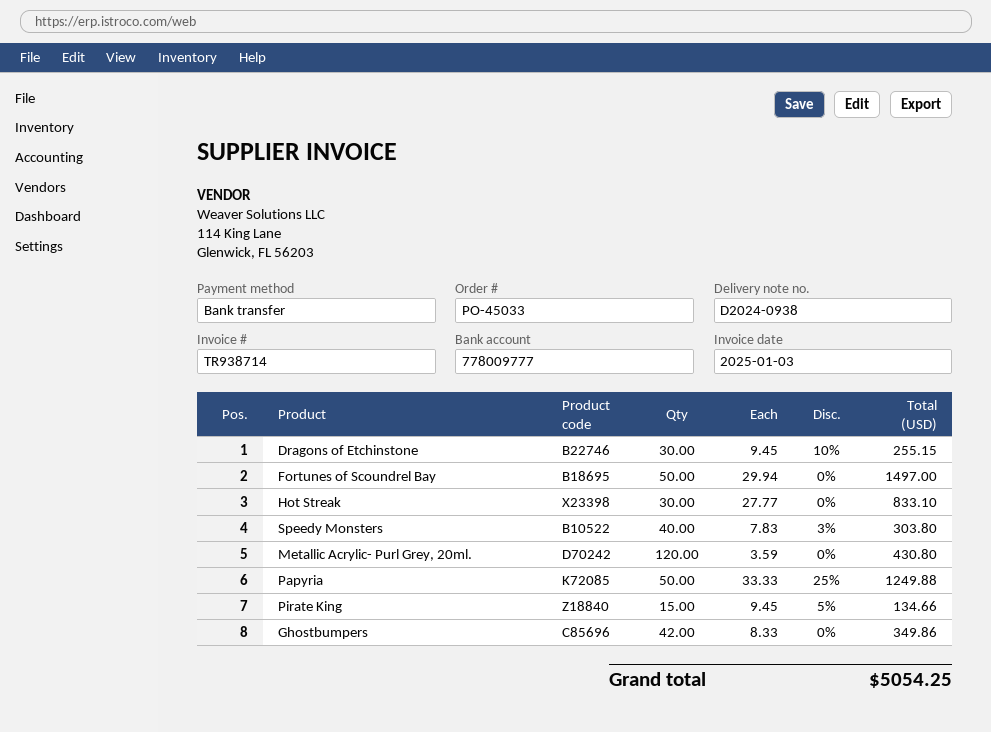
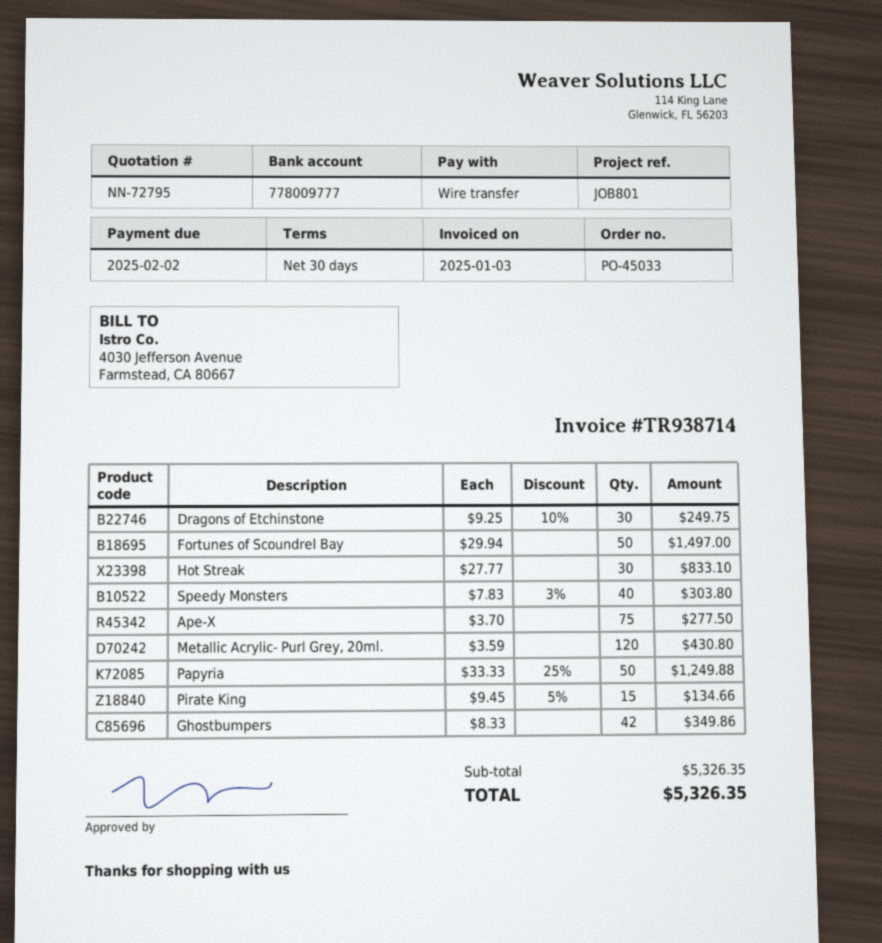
Dragons of Etchinstone: 30 x 9.45 - 10% = 255.15 -> 30 x 9.25 - 10% = 249.75
Ape-X: none -> 75 x 3.70 = 277.50
total: 5054.25 -> 5326.35

